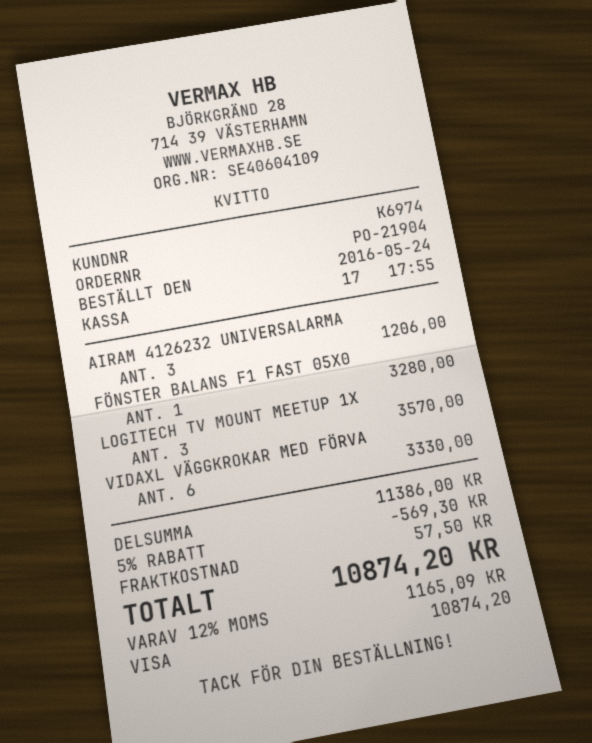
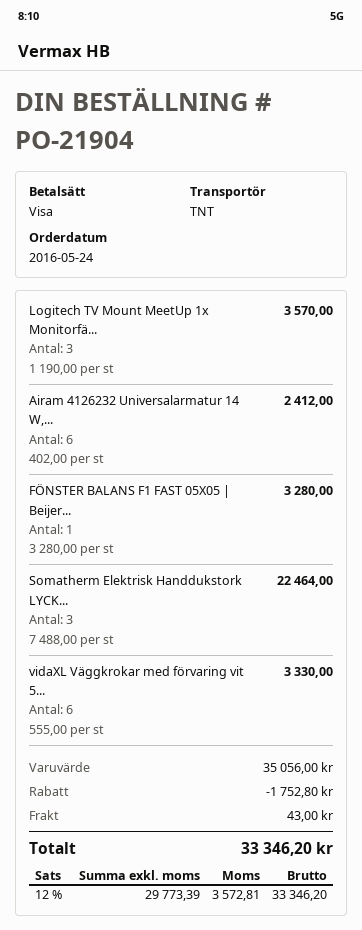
AIRAM 4126232 UNIVERSALARMA: 3 for 1206.00 -> 6 for 2412.00
Somatherm Elektrisk Handdukstork LYCK...: none -> 3 for 22464.00
subtotal: 11386.00 -> 35056.00
discount: 569.30 -> 1752.80
shipping: 57.50 -> 43.00
tax: 12% = 1165.09 -> 12% = 3572.81
total: 10874.20 -> 33346.20

